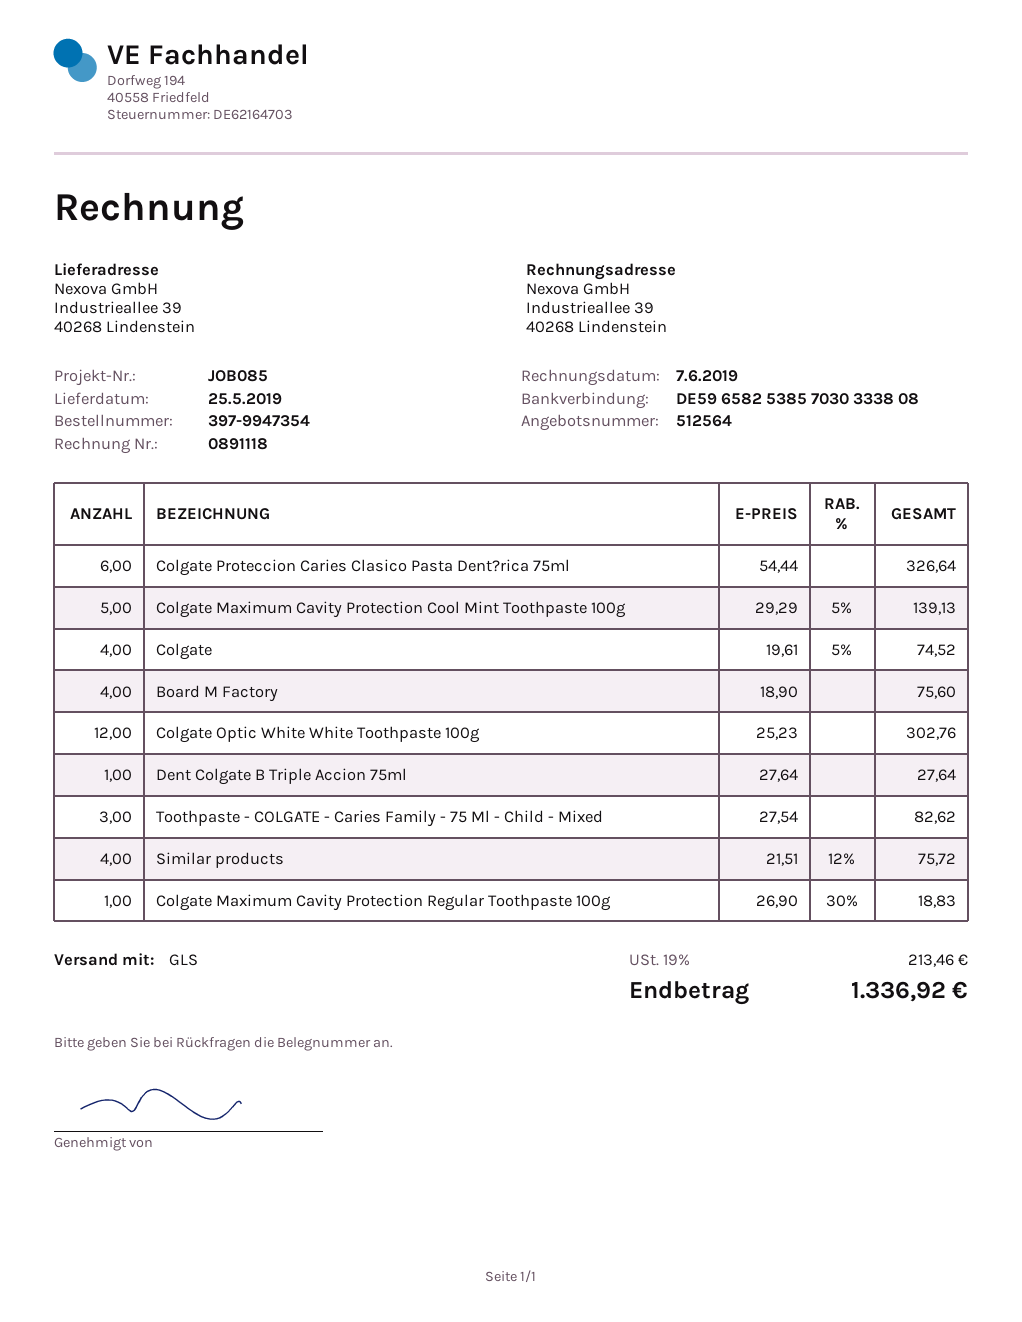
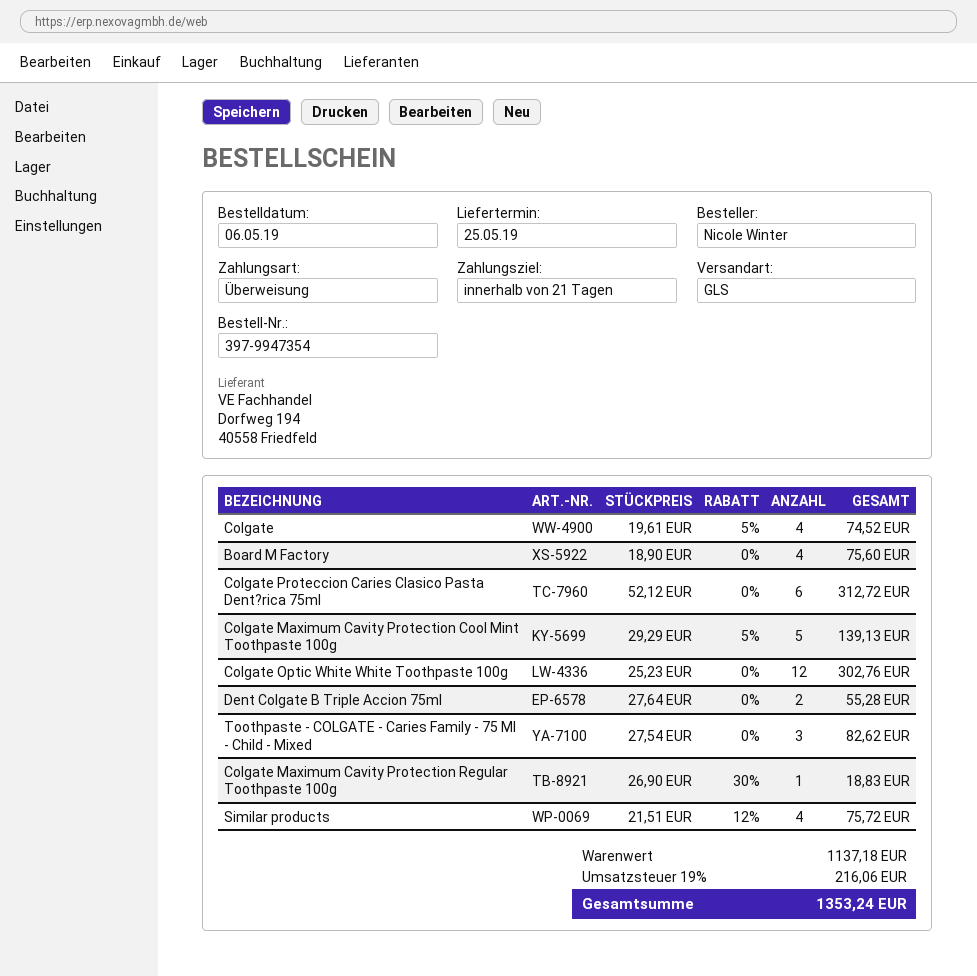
Colgate Proteccion Caries Clasico Pasta Dent?rica 75ml: 6 x 54.44 = 326.64 -> 6 x 52.12 = 312.72
Dent Colgate B Triple Accion 75ml: 1 x 27.64 = 27.64 -> 2 x 27.64 = 55.28
tax: 19% = 213.46 -> 19% = 216.06
total: 1336.92 -> 1353.24

